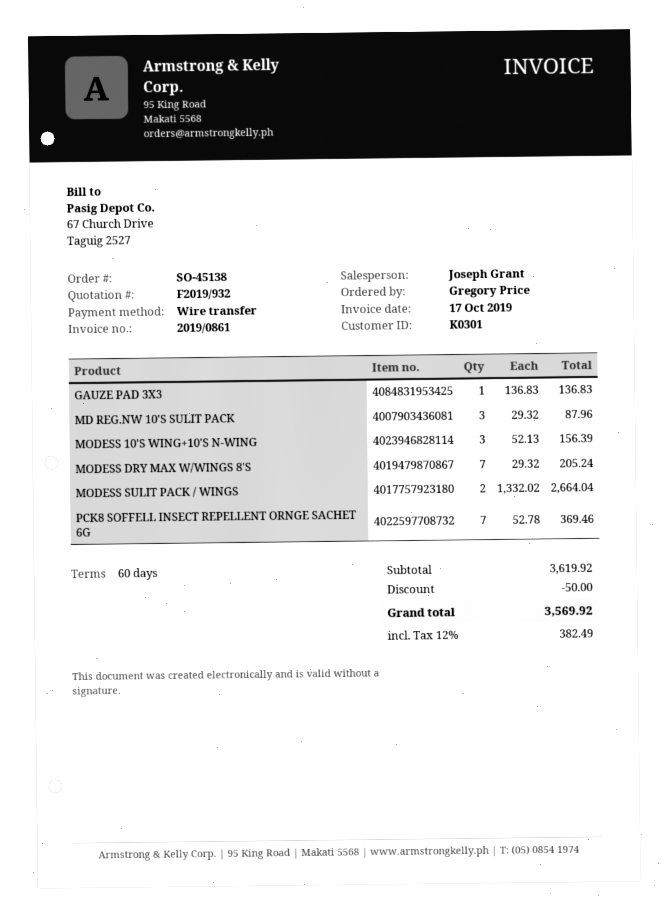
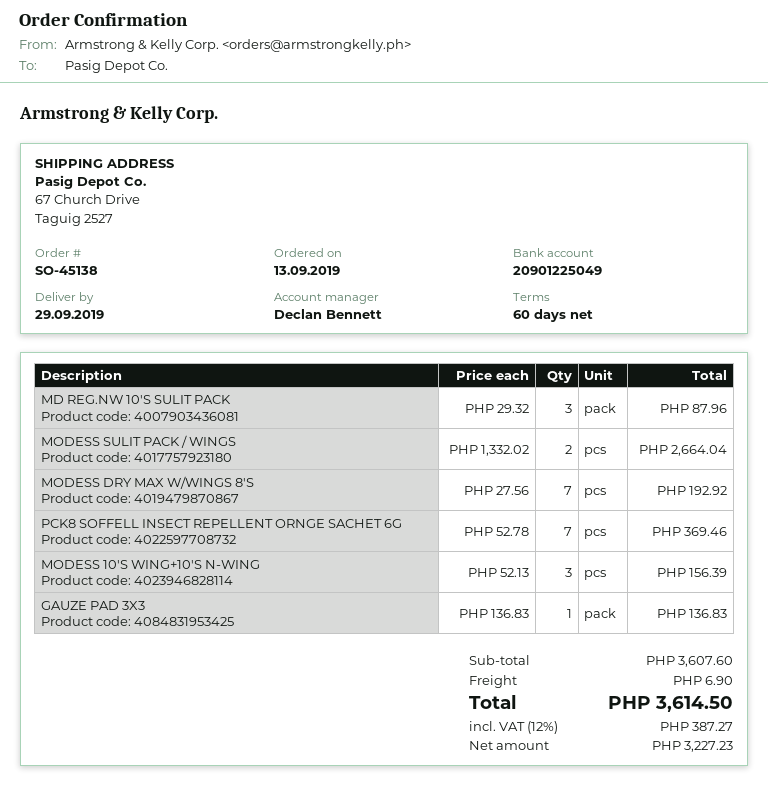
sales rep: Joseph Grant -> Declan Bennett
MODESS DRY MAX W/WINGS 8'S: 7 x 29.32 = 205.24 -> 7 x 27.56 = 192.92
subtotal: 3619.92 -> 3607.60
discount: 50.00 -> none
shipping: none -> 6.90
tax: 12% = 382.49 -> 12% = 387.27
total: 3569.92 -> 3614.50

